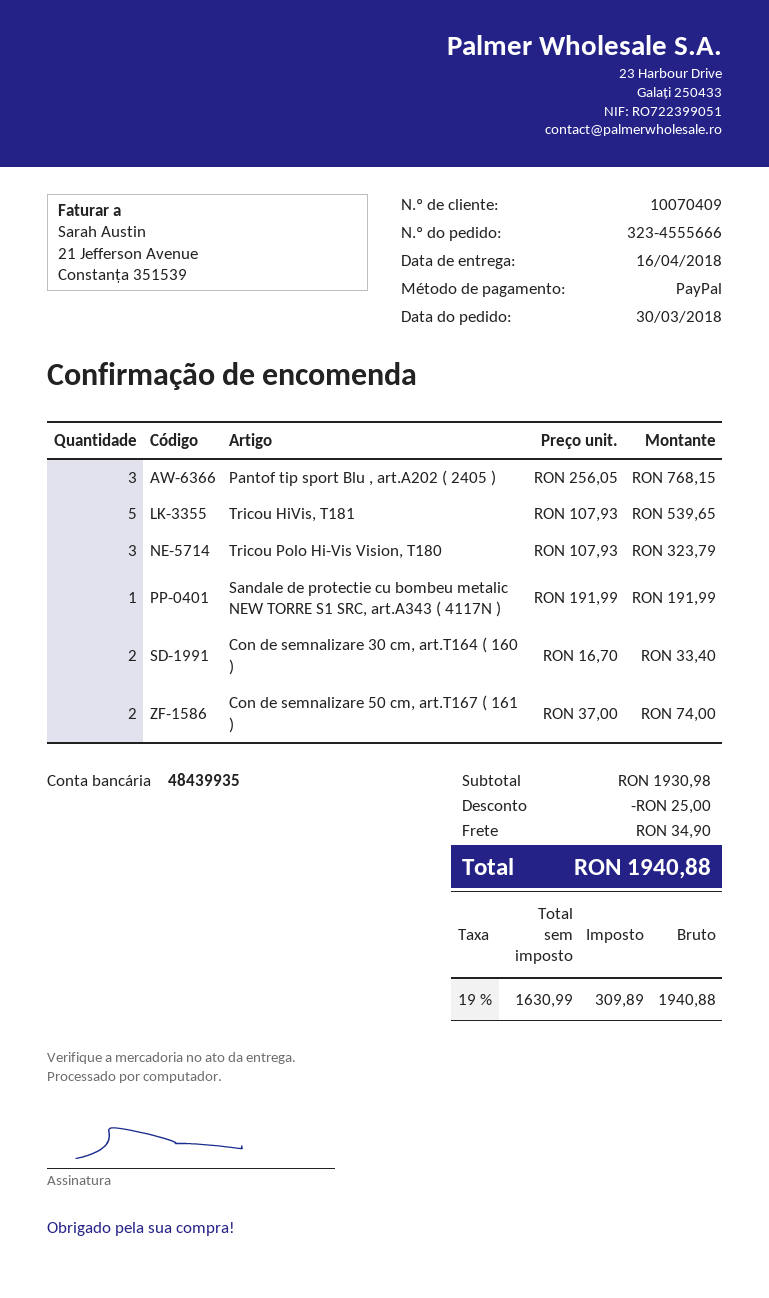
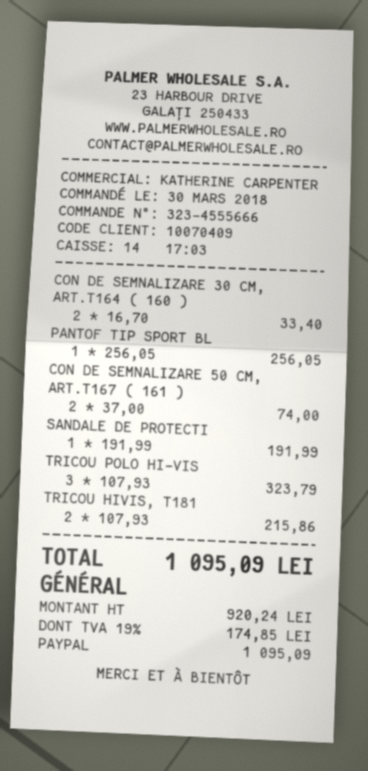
Pantof tip sport Blu , art.A202 ( 2405 ): 3 x 256.05 = 768.15 -> 1 x 256.05 = 256.05
Tricou HiVis, T181: 5 x 107.93 = 539.65 -> 2 x 107.93 = 215.86
discount: 25.00 -> none
shipping: 34.90 -> none
net: 1630.99 -> 920.24
tax: 19% = 309.89 -> 19% = 174.85
total: 1940.88 -> 1095.09

